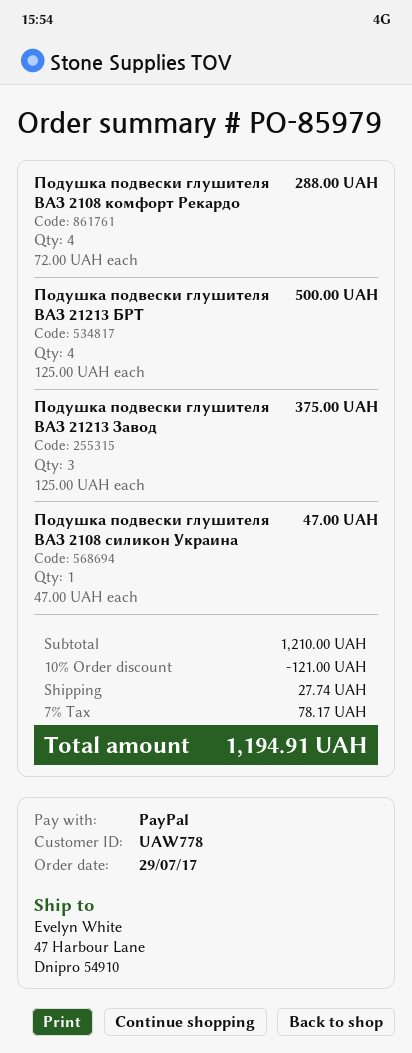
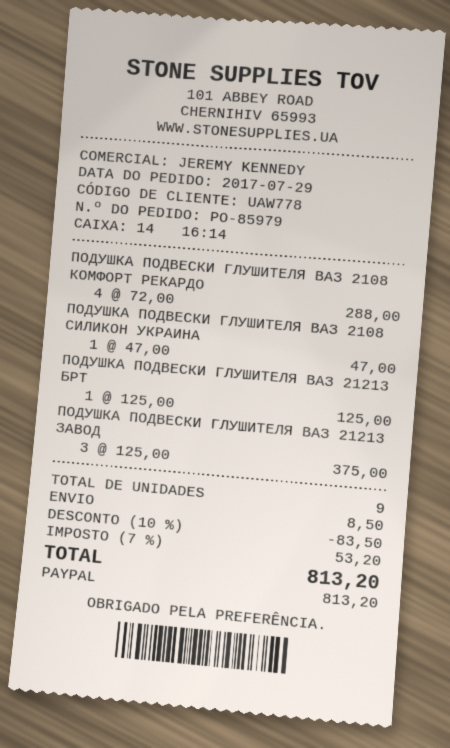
Подушка подвески глушителя ВАЗ 21213 БРТ: 4 x 125.00 = 500.00 -> 1 x 125.00 = 125.00
discount: 10% = 121.00 -> 10% = 83.50
shipping: 27.74 -> 8.50
tax: 7% = 78.17 -> 7% = 53.20
total: 1194.91 -> 813.20

